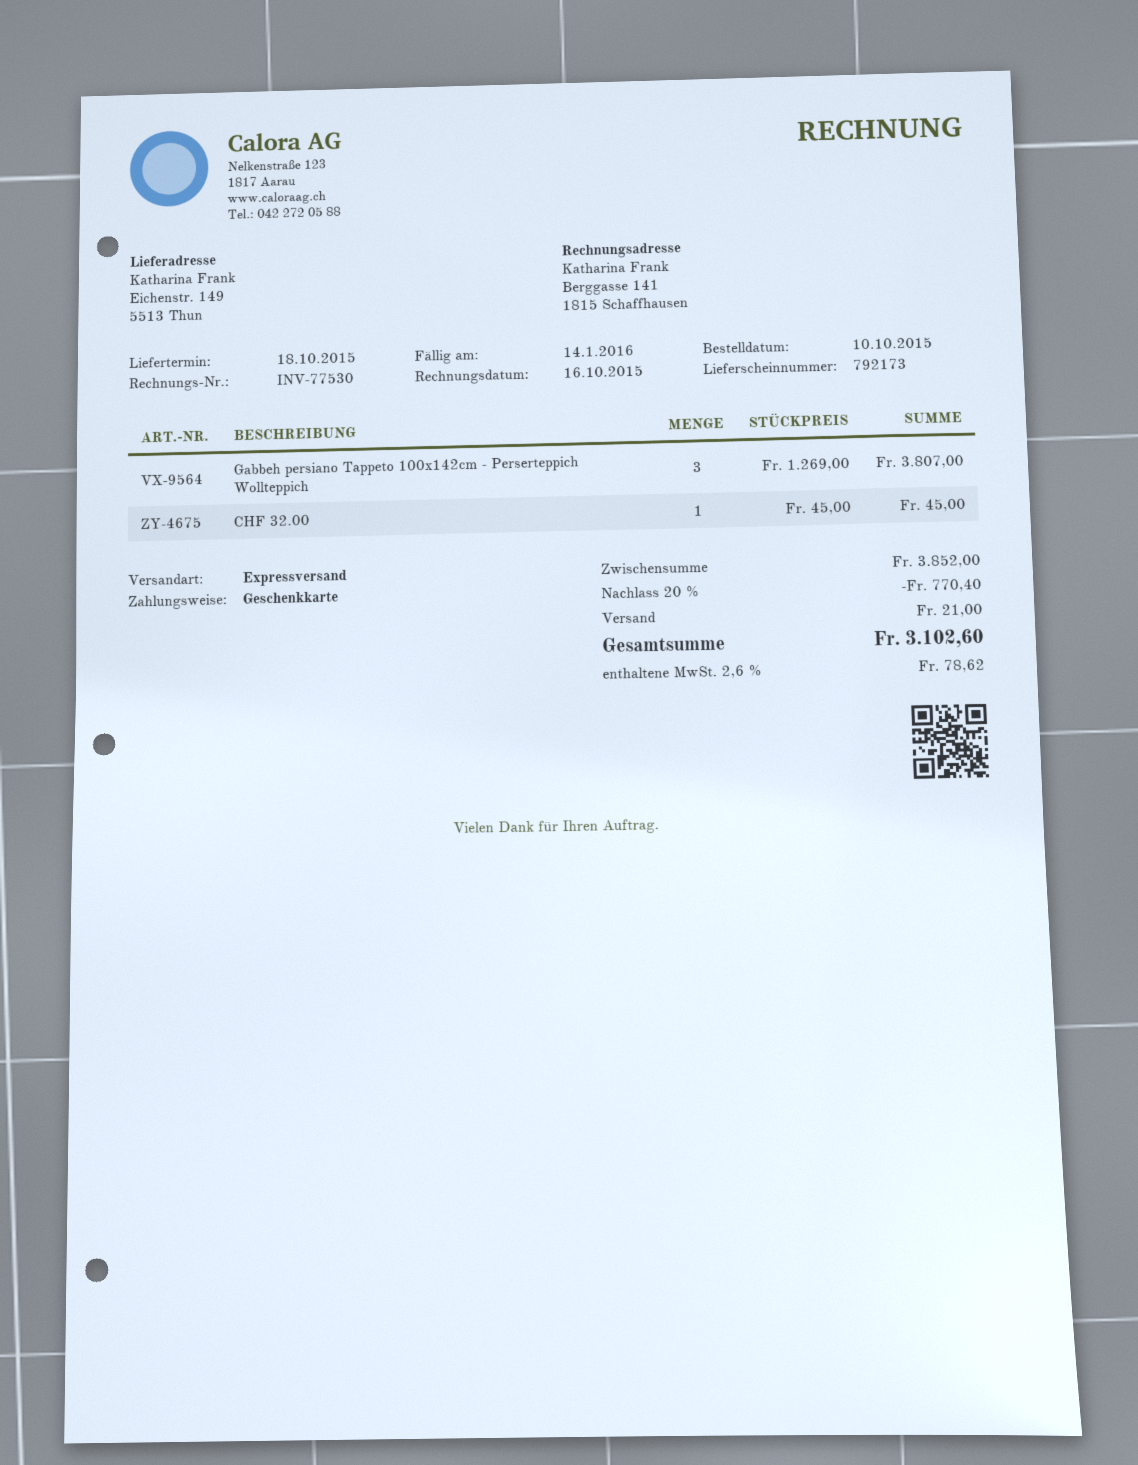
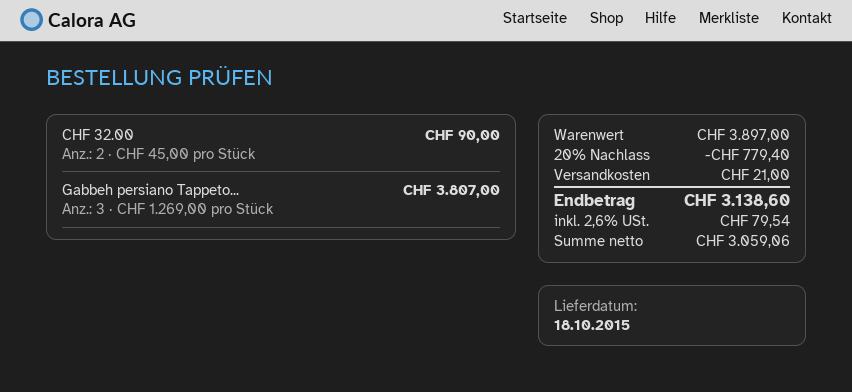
CHF 32.00: 1 x 45.00 = 45.00 -> 2 x 45.00 = 90.00
subtotal: 3852.00 -> 3897.00
discount: 20% = 770.40 -> 20% = 779.40
tax: 2.6% = 78.62 -> 2.6% = 79.54
total: 3102.60 -> 3138.60

